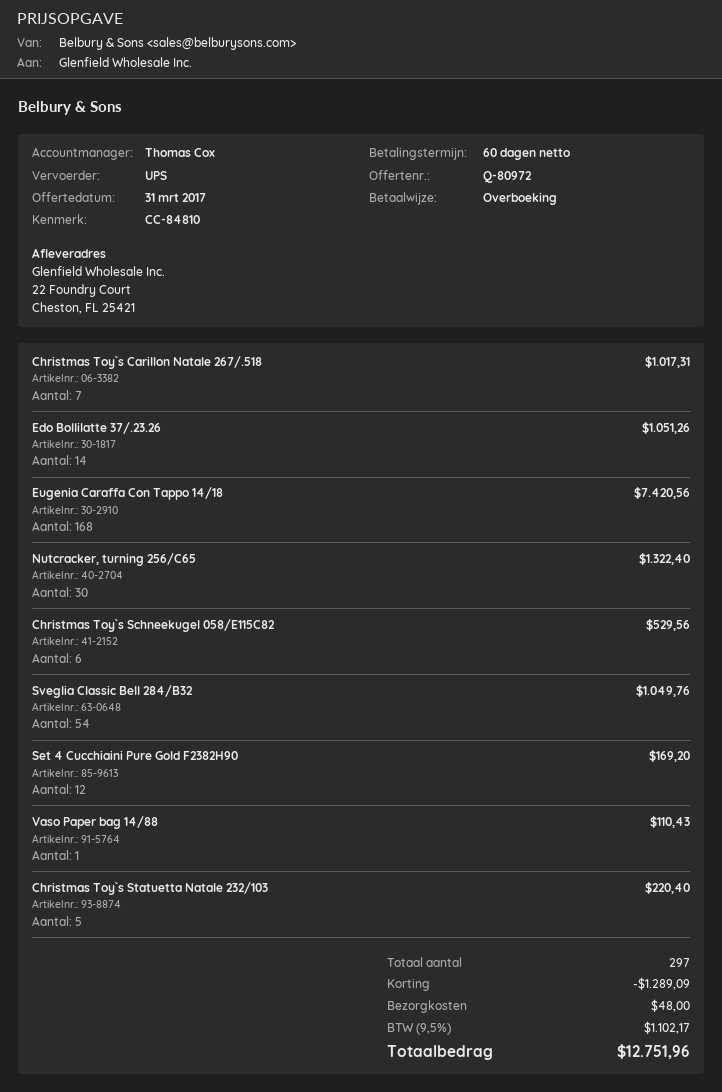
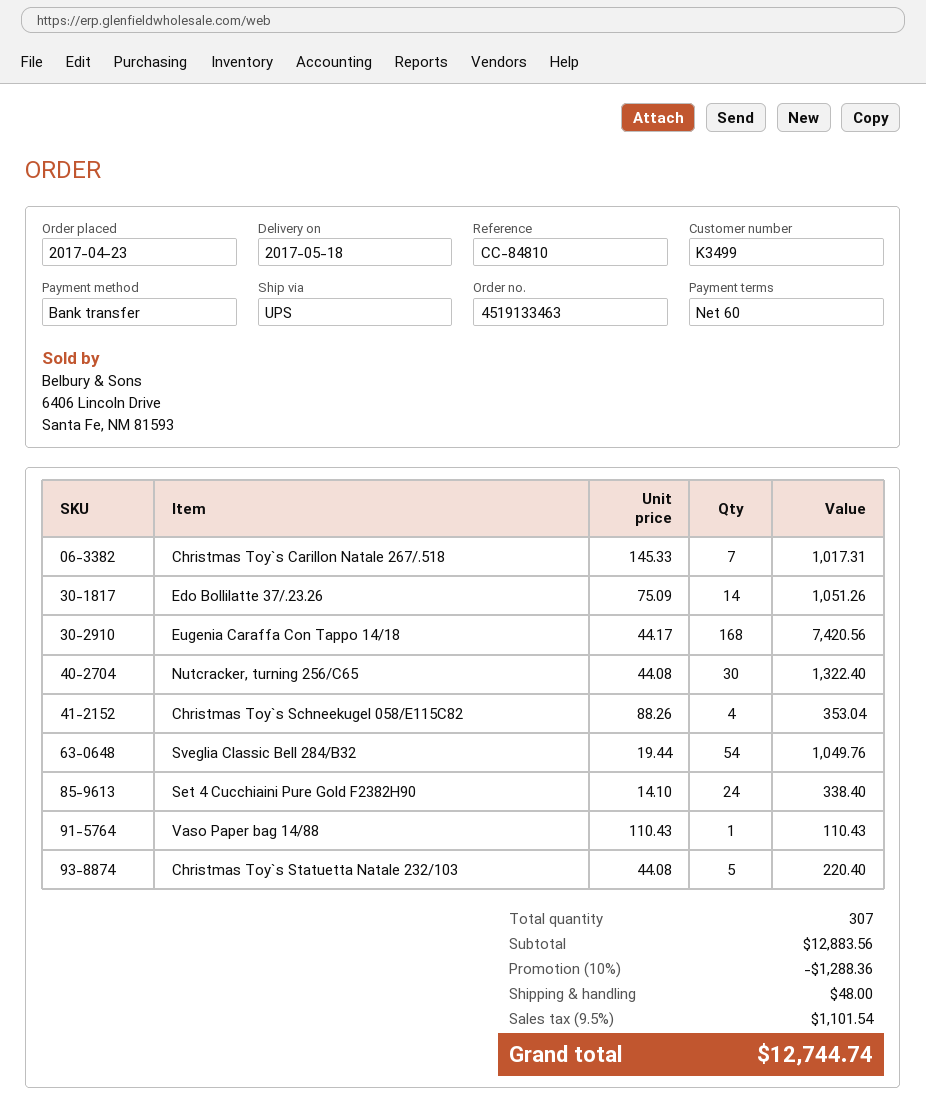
Christmas Toy`s Schneekugel 058/E115C82: 6 for 529.56 -> 4 for 353.04
Set 4 Cucchiaini Pure Gold F2382H90: 12 for 169.20 -> 24 for 338.40
total quantity: 297 -> 307
discount: 1289.09 -> 1288.36
tax: 9.5% = 1102.17 -> 9.5% = 1101.54
total: 12751.96 -> 12744.74

